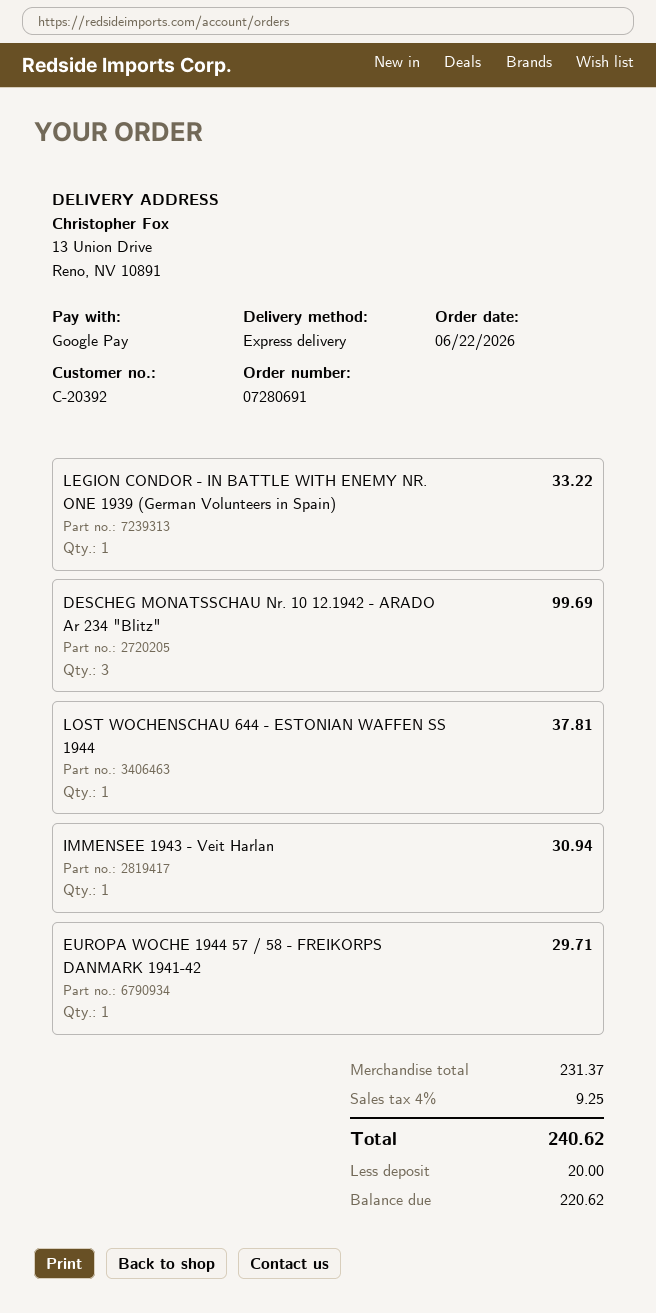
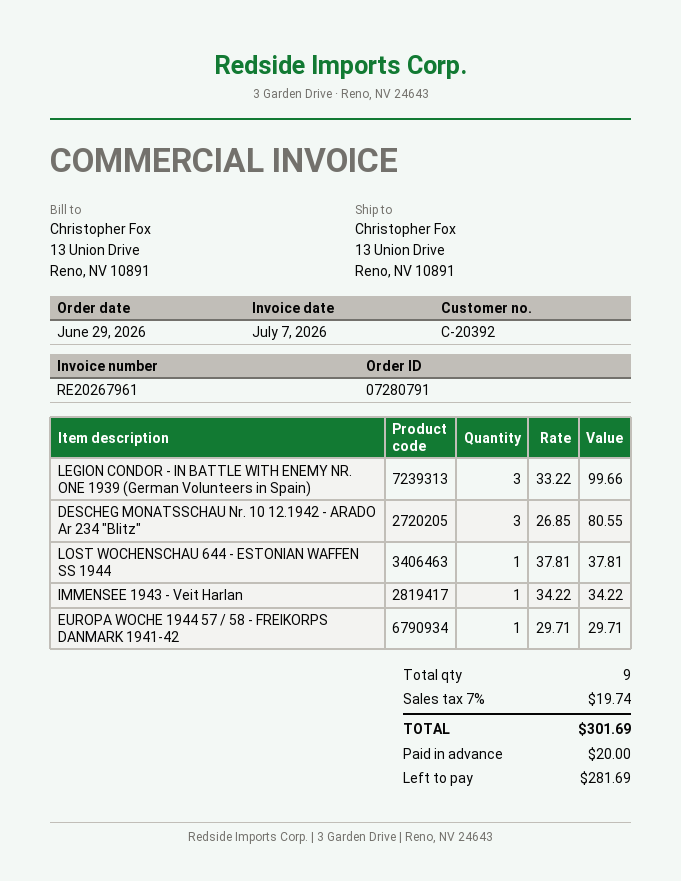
order number: 07280691 -> 07280791
order date: 2026-06-22 -> 2026-06-29
LEGION CONDOR - IN BATTLE WITH ENEMY NR. ONE 1939 (German Volunteers in Spain): 1 for 33.22 -> 3 for 99.66
DESCHEG MONATSSCHAU Nr. 10 12.1942 - ARADO Ar 234 "Blitz": 3 for 99.69 -> 3 for 80.55
IMMENSEE 1943 - Veit Harlan: 1 for 30.94 -> 1 for 34.22
tax: 4% = 9.25 -> 7% = 19.74
total: 240.62 -> 301.69
balance: 220.62 -> 281.69

